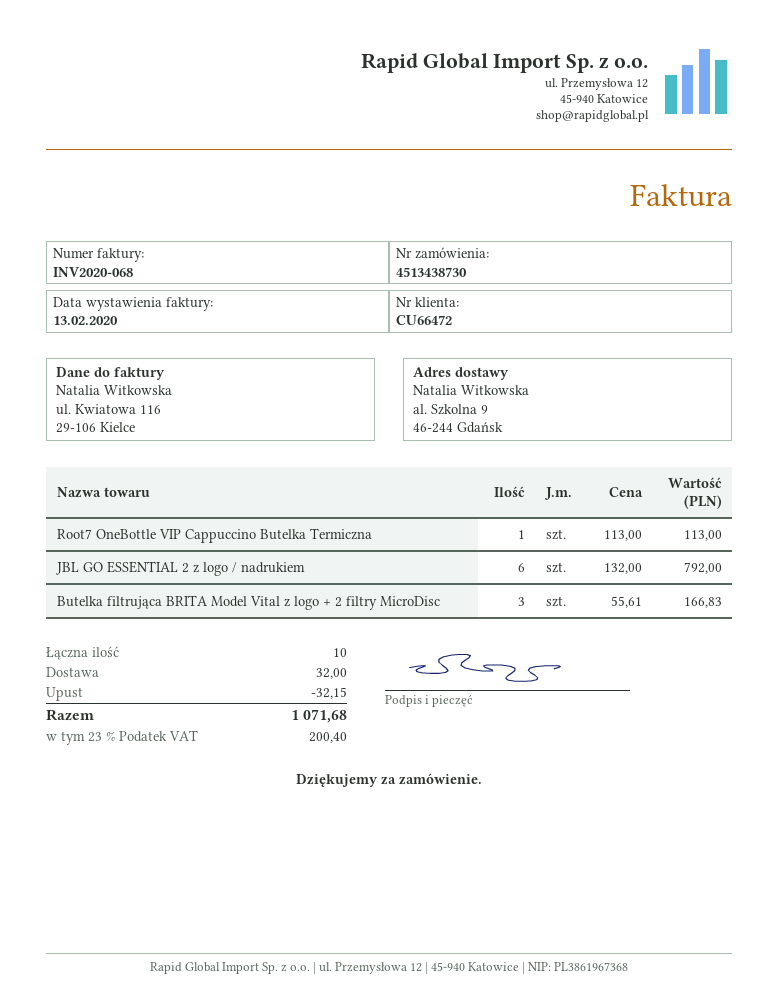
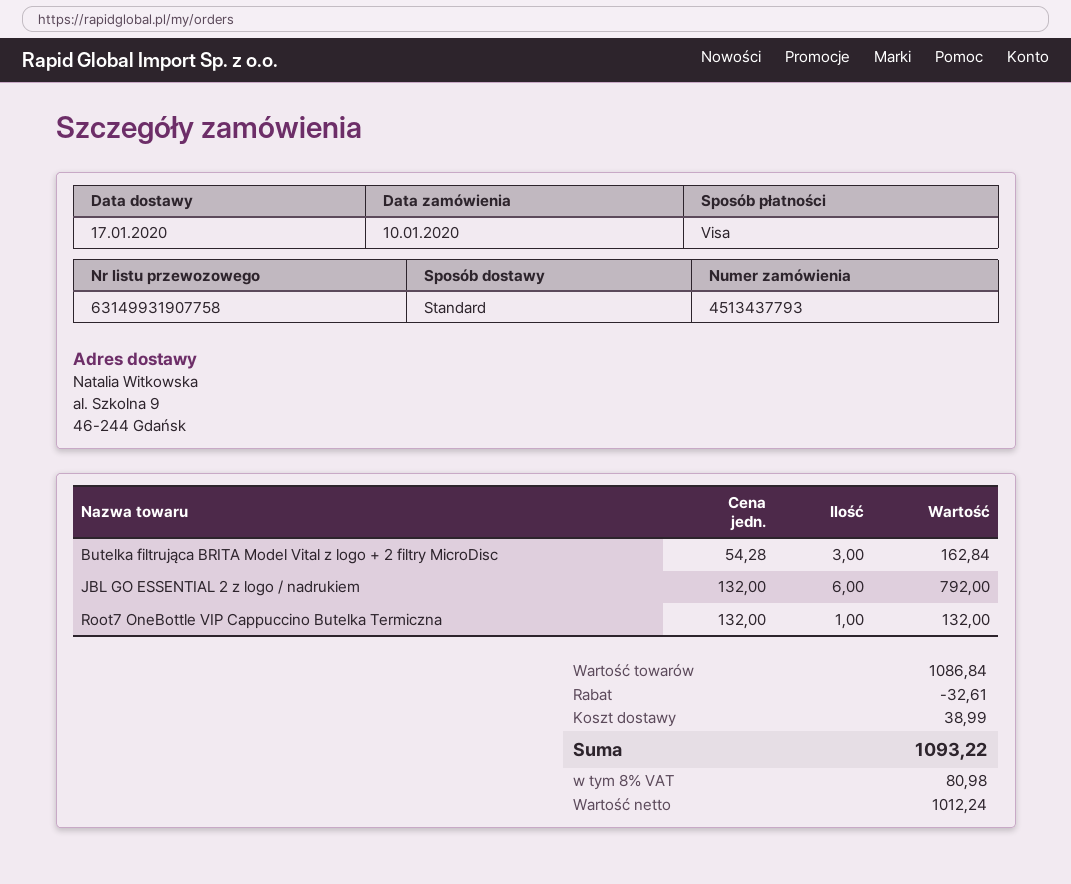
order number: 4513438730 -> 4513437793
Root7 OneBottle VIP Cappuccino Butelka Termiczna: 1 x 113.00 = 113.00 -> 1 x 132.00 = 132.00
Butelka filtrująca BRITA Model Vital z logo + 2 filtry MicroDisc: 3 x 55.61 = 166.83 -> 3 x 54.28 = 162.84
discount: 32.15 -> 32.61
shipping: 32.00 -> 38.99
tax: 23% = 200.40 -> 8% = 80.98
total: 1071.68 -> 1093.22

